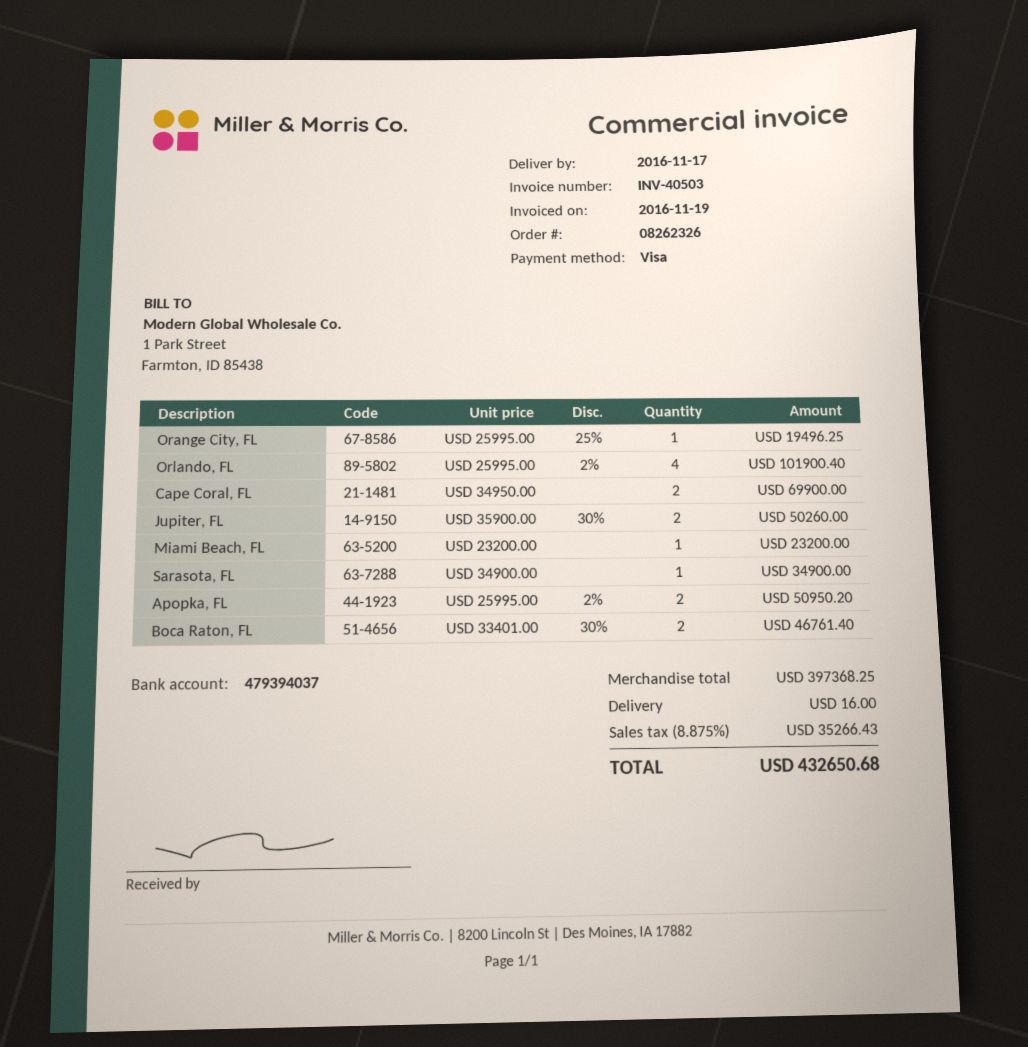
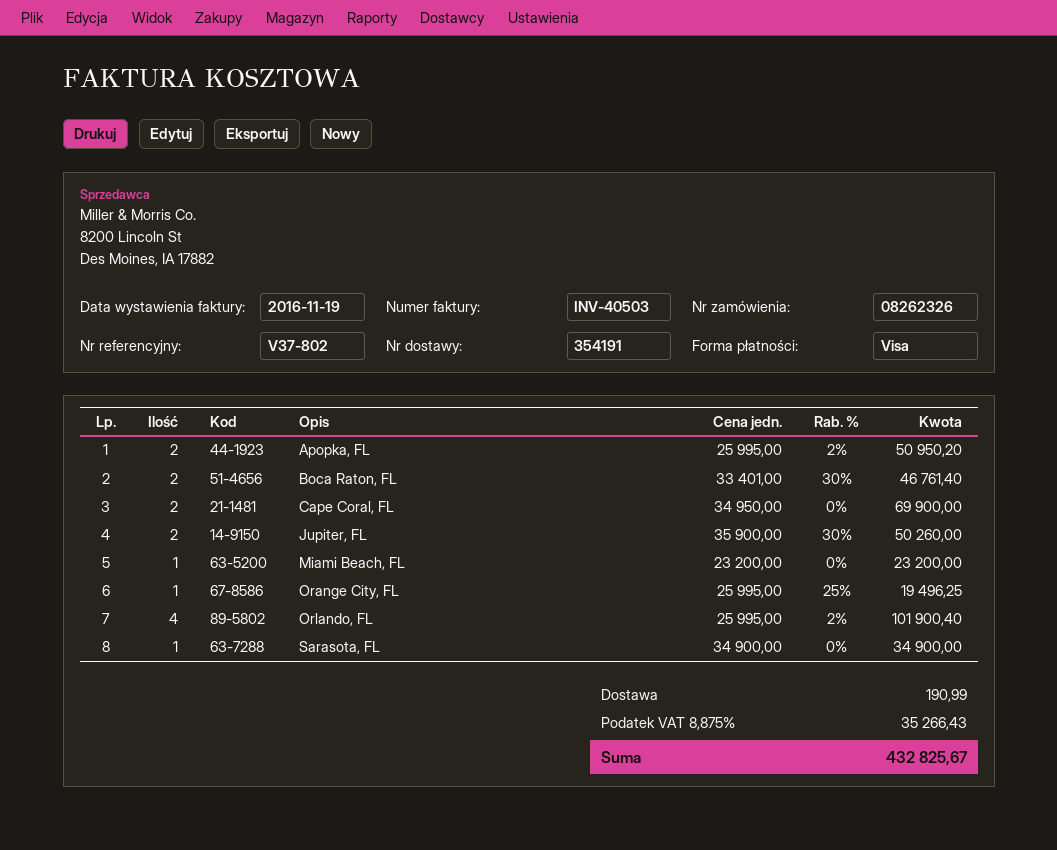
shipping: 16.00 -> 190.99
total: 432650.68 -> 432825.67

